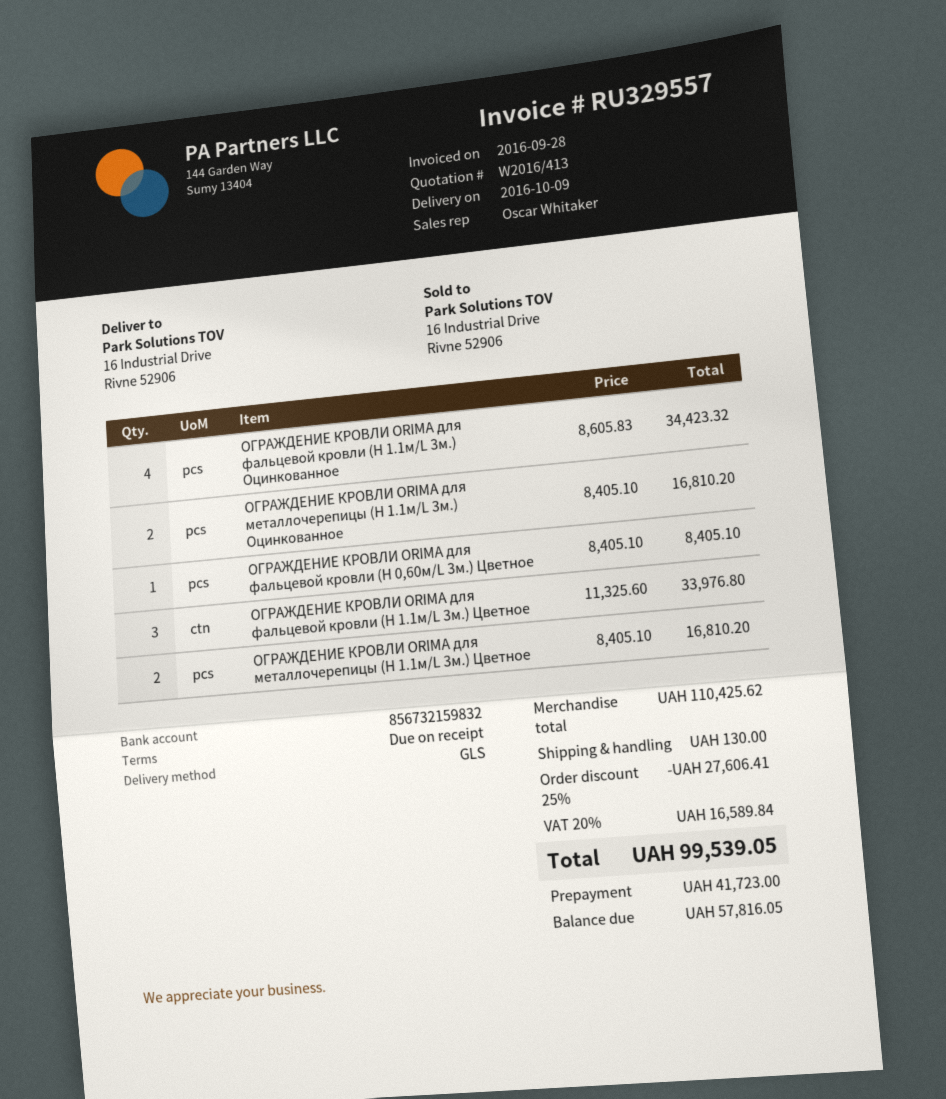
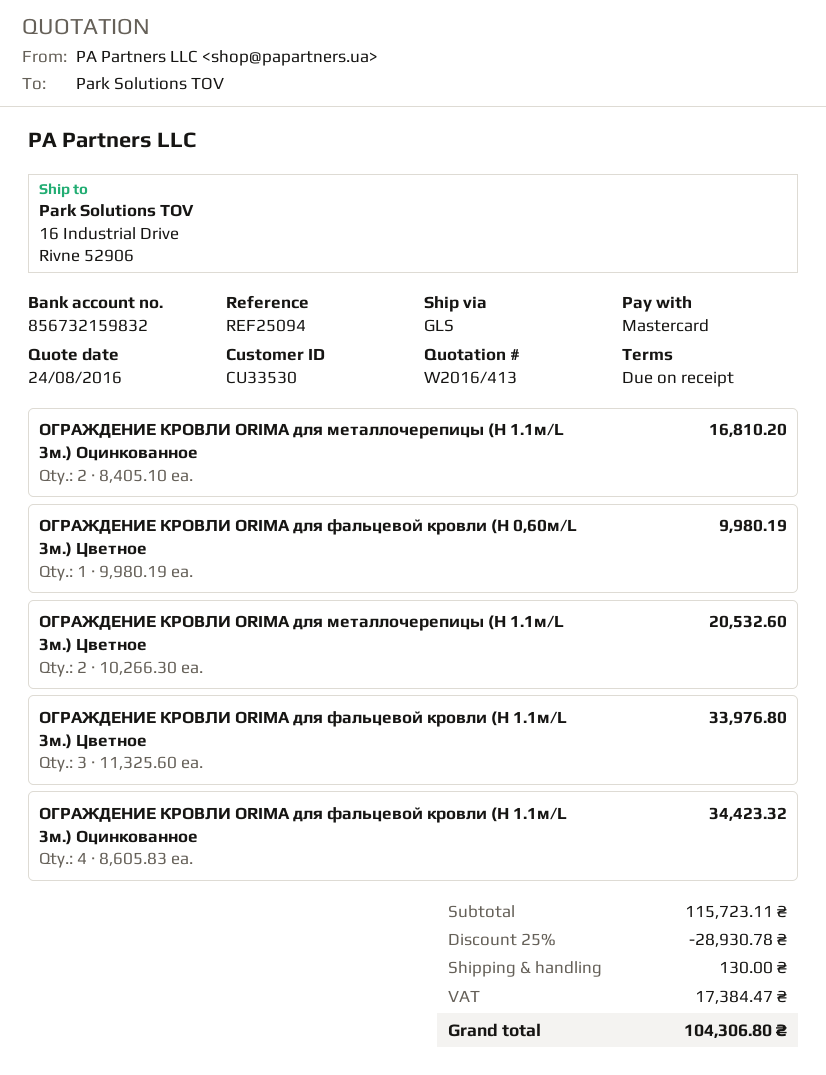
ОГРАЖДЕНИЕ КРОВЛИ ORIMA для фальцевой кровли (H 0,60м/L 3м.) Цветное: 1 x 8405.10 = 8405.10 -> 1 x 9980.19 = 9980.19
ОГРАЖДЕНИЕ КРОВЛИ ORIMA для металлочерепицы (H 1.1м/L 3м.) Цветное: 2 x 8405.10 = 16810.20 -> 2 x 10266.30 = 20532.60
subtotal: 110425.62 -> 115723.11
discount: 25% = 27606.41 -> 25% = 28930.78
tax: 16589.84 -> 17384.47
total: 99539.05 -> 104306.80

